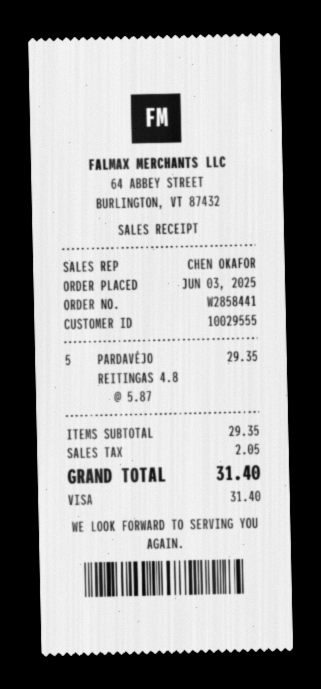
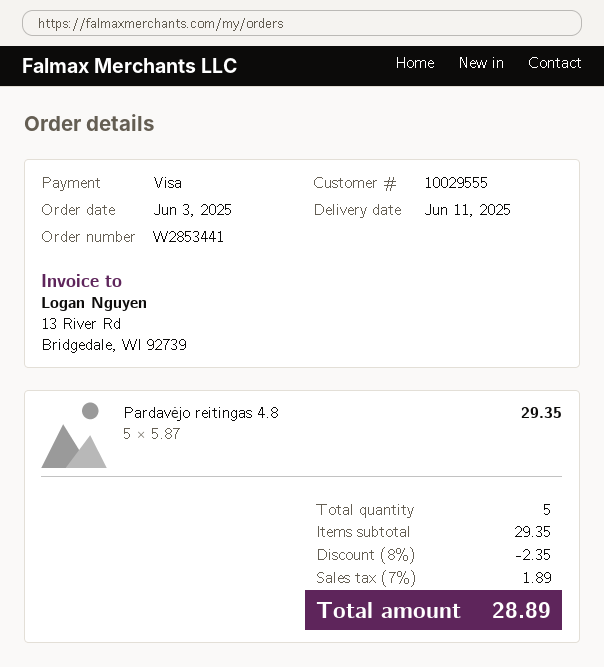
order number: W2858441 -> W2853441
discount: none -> 8% = 2.35
tax: 2.05 -> 1.89
total: 31.40 -> 28.89

